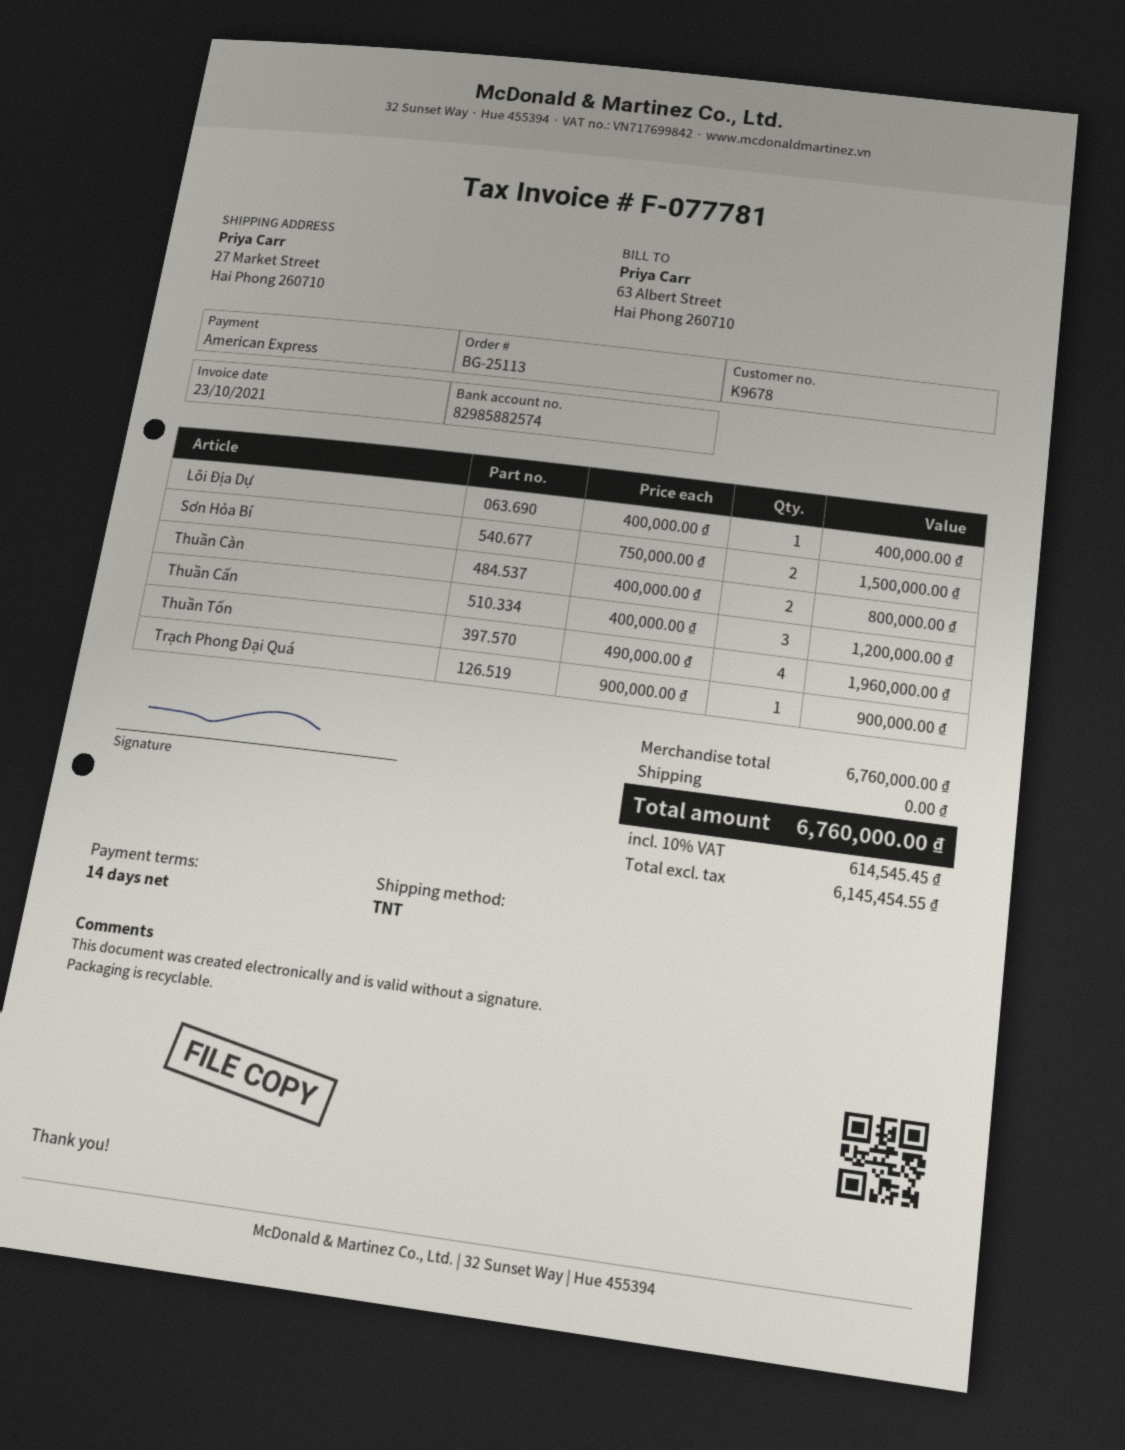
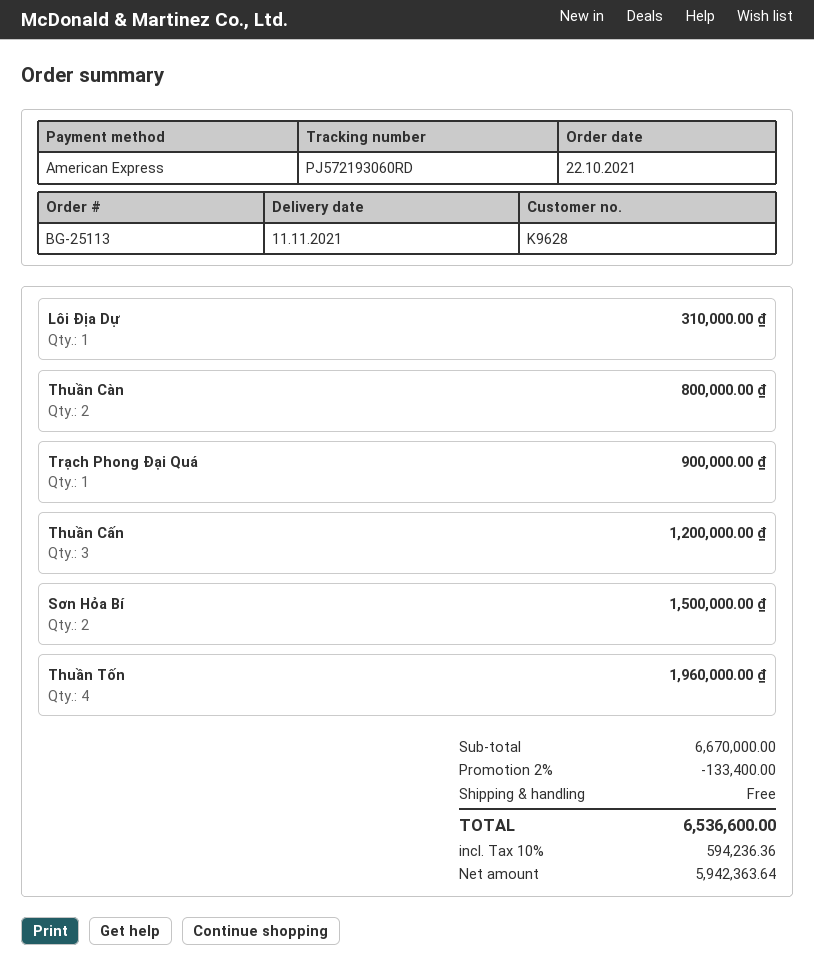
customer number: K9678 -> K9628
Lôi Địa Dự: 1 for 400000.00 -> 1 for 310000.00
subtotal: 6760000.00 -> 6670000.00
discount: none -> 2% = 133400.00
net: 6145454.55 -> 5942363.64
tax: 10% = 614545.45 -> 10% = 594236.36
total: 6760000.00 -> 6536600.00

